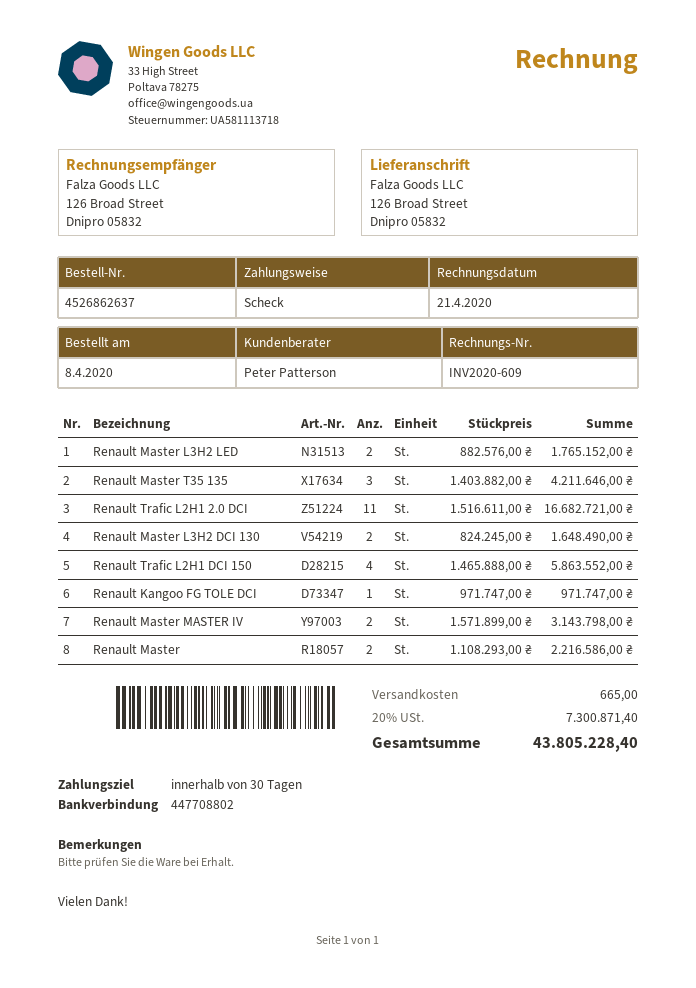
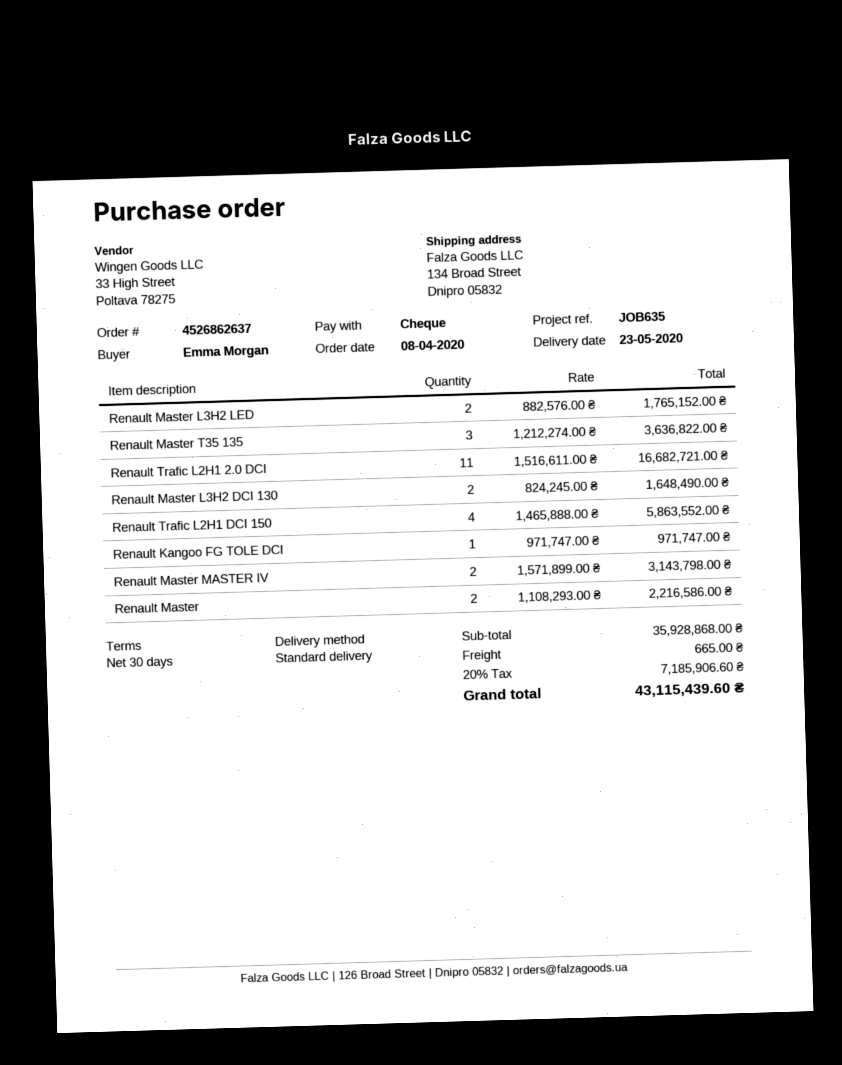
ship to: 126 Broad Street, Dnipro 05832 -> 134 Broad Street, Dnipro 05832
Renault Master T35 135: 3 x 1403882.00 = 4211646.00 -> 3 x 1212274.00 = 3636822.00
tax: 20% = 7300871.40 -> 20% = 7185906.60
total: 43805228.40 -> 43115439.60

